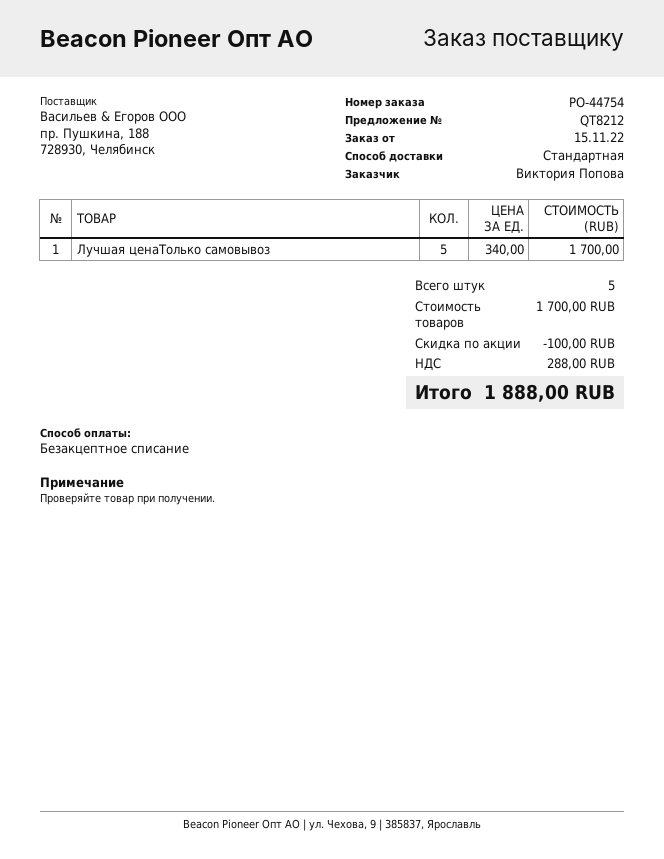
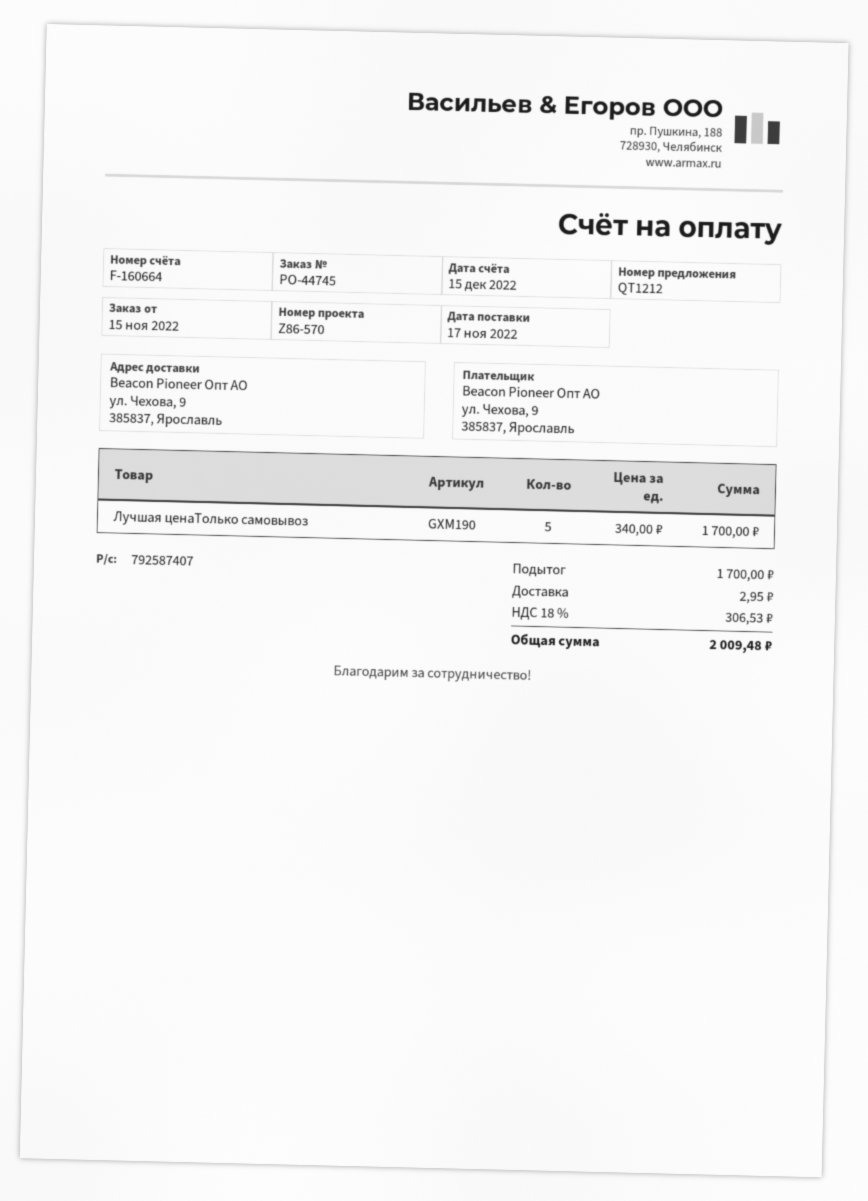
quote number: QT8212 -> QT1212
order number: PO-44754 -> PO-44745
discount: 100.00 -> none
shipping: none -> 2.95
tax: 288.00 -> 306.53
total: 1888.00 -> 2009.48

